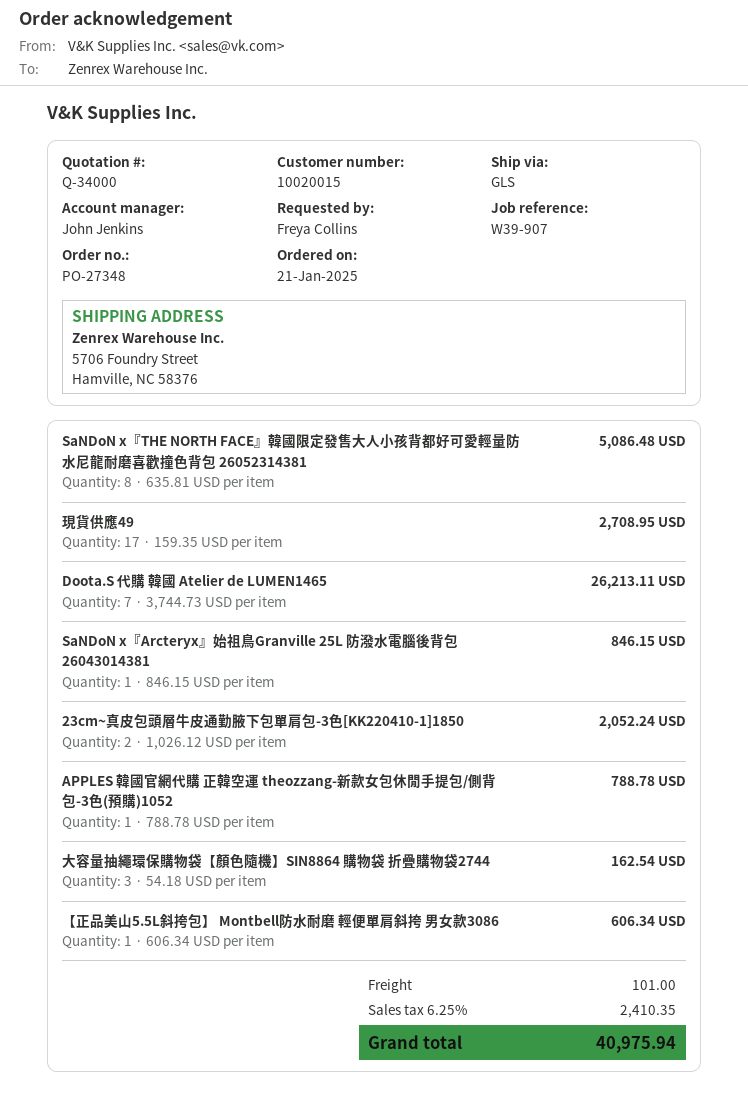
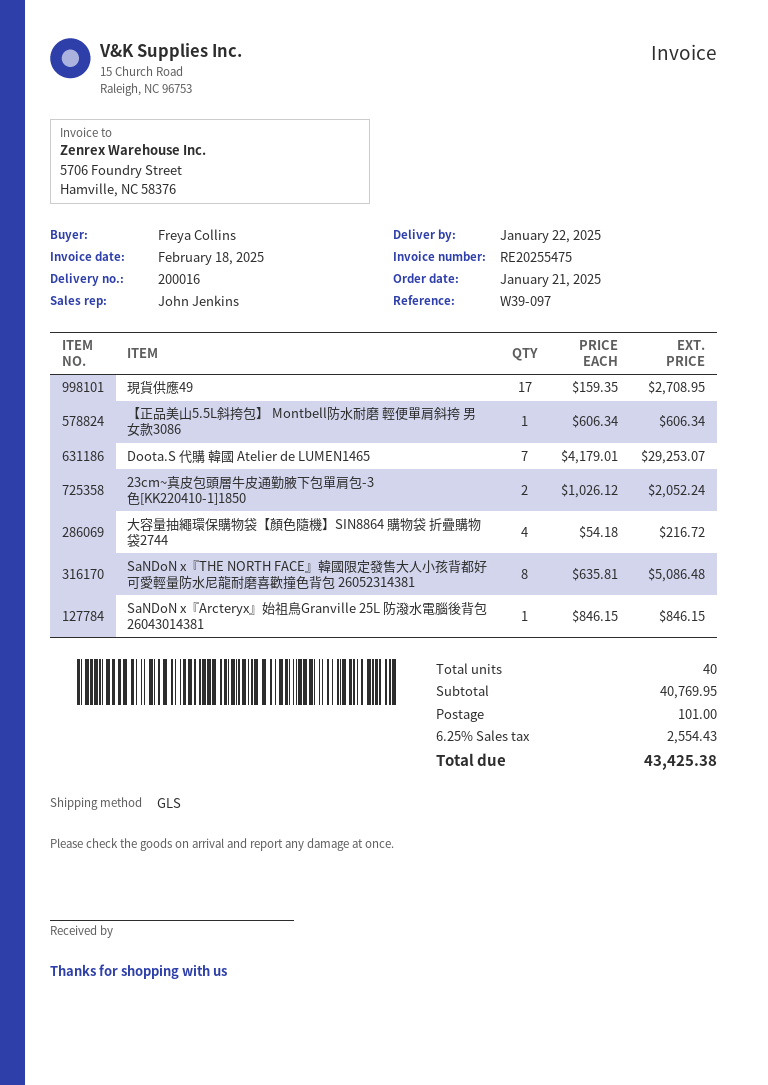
reference: W39-907 -> W39-097
Doota.S 代購 韓國 Atelier de LUMEN1465: 7 x 3744.73 = 26213.11 -> 7 x 4179.01 = 29253.07
APPLES 韓國官網代購 正韓空運 theozzang-新款女包休閒手提包/側背包-3色(預購)1052: 1 x 788.78 = 788.78 -> none
大容量抽繩環保購物袋【顏色隨機】SIN8864 購物袋 折疊購物袋2744: 3 x 54.18 = 162.54 -> 4 x 54.18 = 216.72
tax: 6.25% = 2410.35 -> 6.25% = 2554.43
total: 40975.94 -> 43425.38

